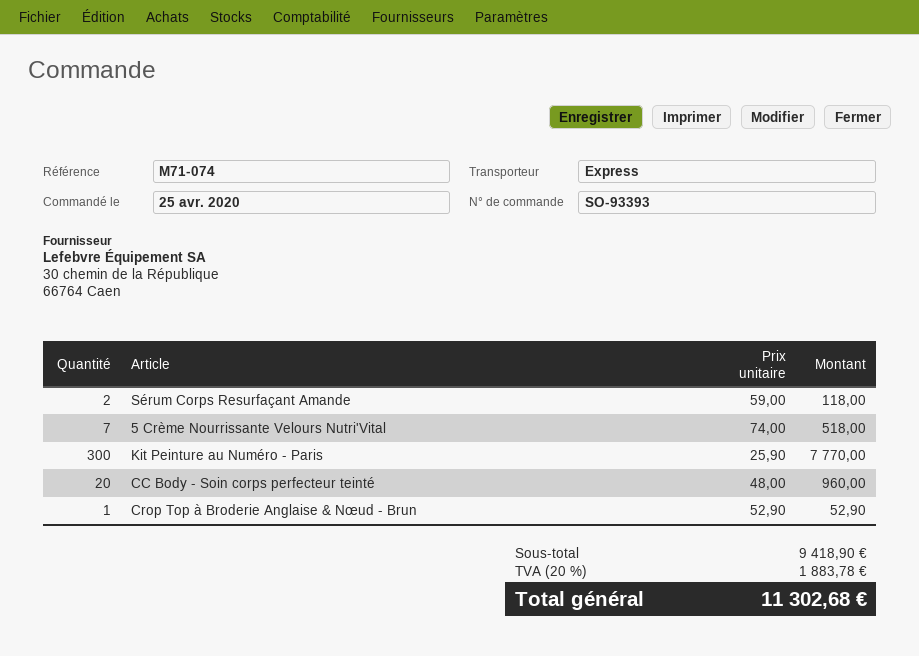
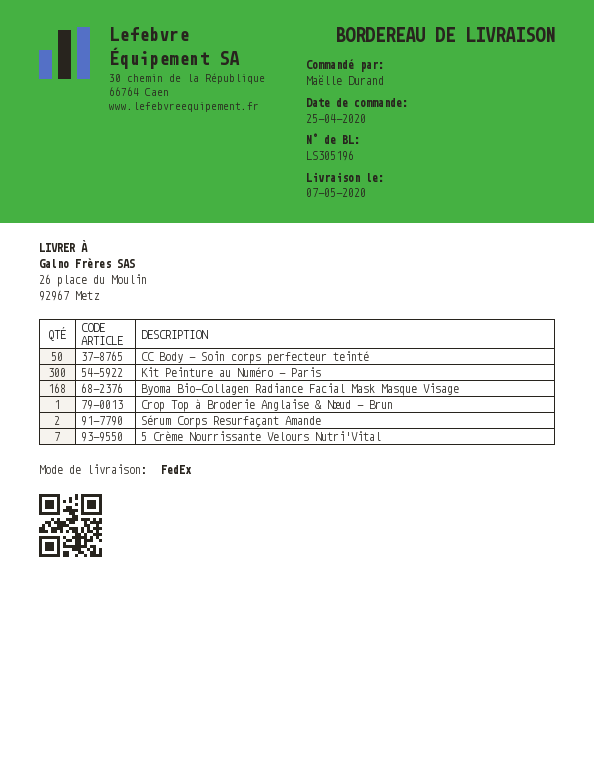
shipping method: express -> FedEx
CC Body - Soin corps perfecteur teinté: 20 -> 50
Byoma Bio-Collagen Radiance Facial Mask Masque Visage: none -> 168

